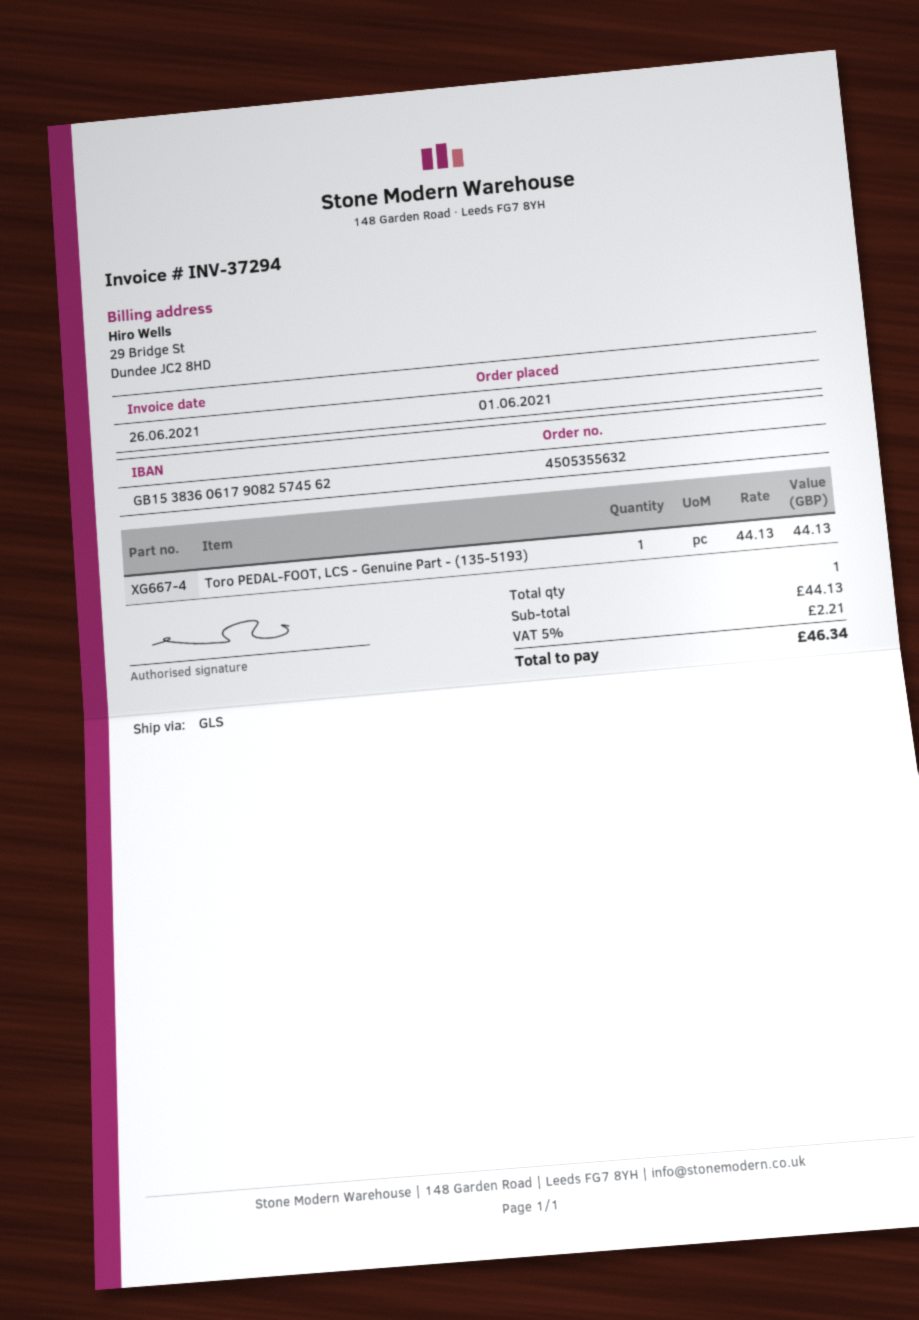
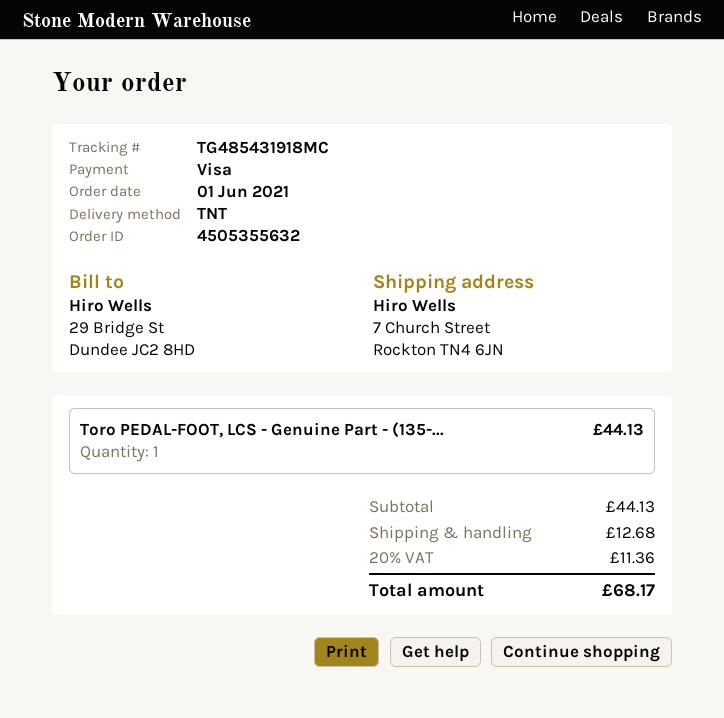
shipping method: GLS -> TNT
shipping: none -> 12.68
tax: 5% = 2.21 -> 20% = 11.36
total: 46.34 -> 68.17

